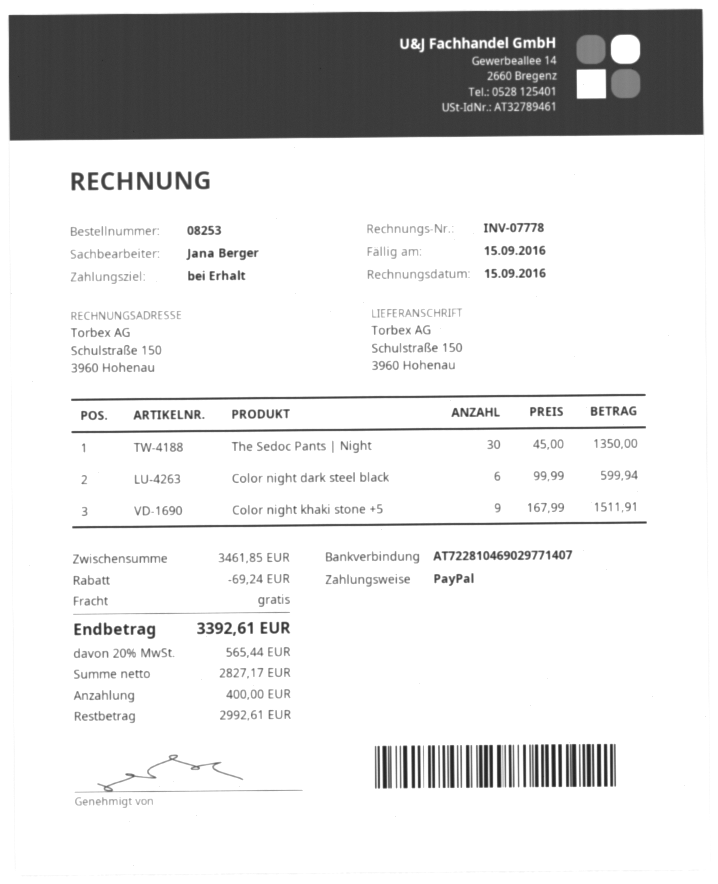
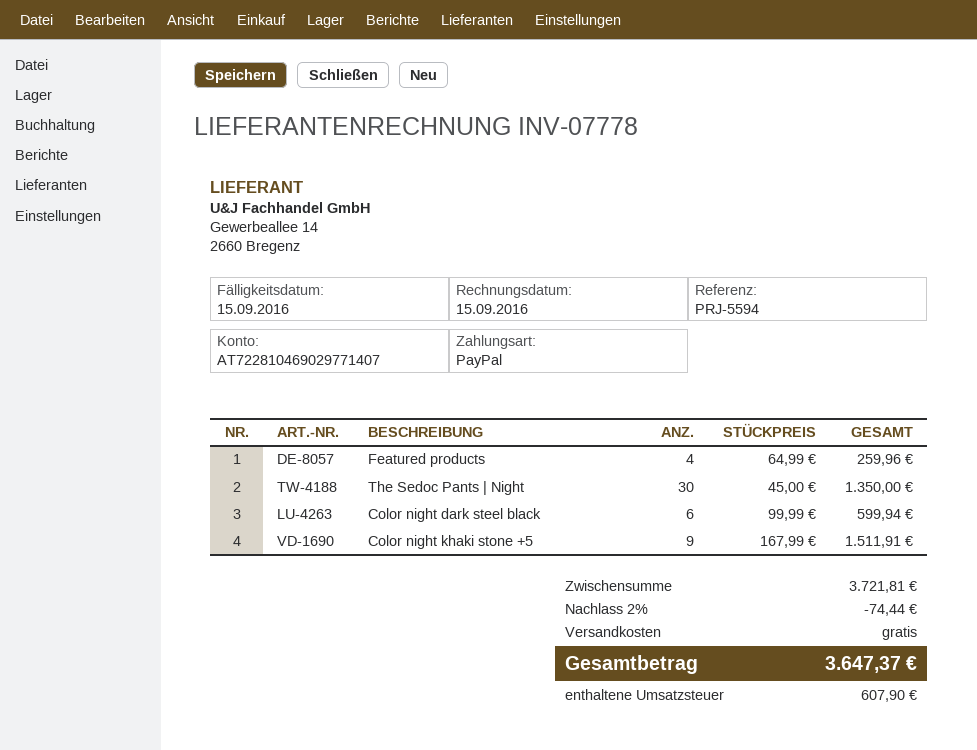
Featured products: none -> 4 x 64.99 = 259.96
subtotal: 3461.85 -> 3721.81
discount: 69.24 -> 74.44
tax: 565.44 -> 607.90
total: 3392.61 -> 3647.37

